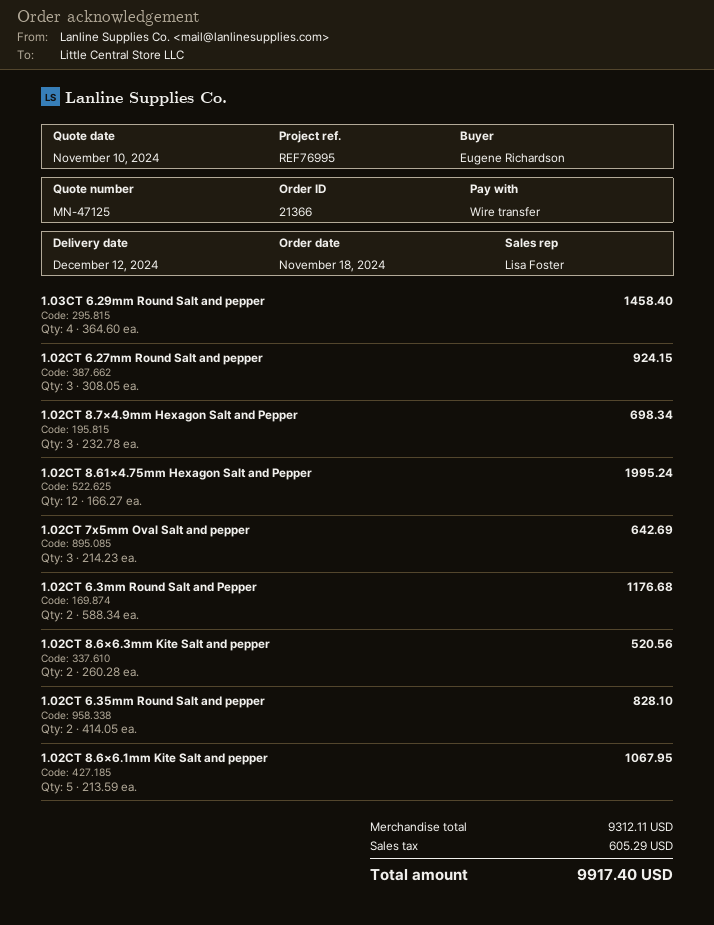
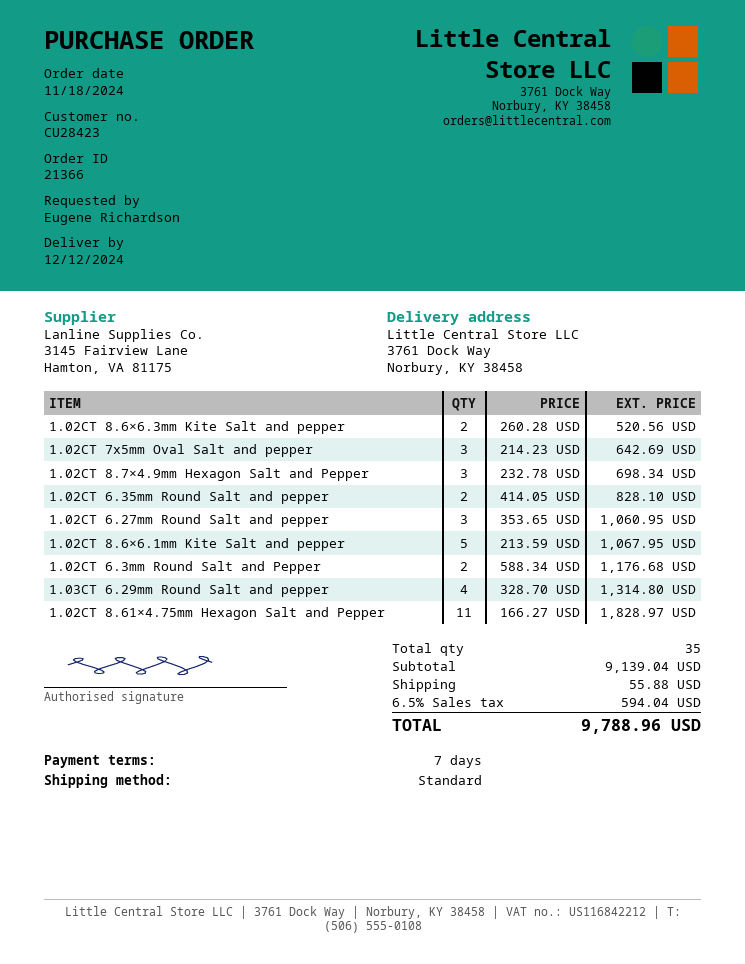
1.03CT 6.29mm Round Salt and pepper: 4 x 364.60 = 1458.40 -> 4 x 328.70 = 1314.80
1.02CT 6.27mm Round Salt and pepper: 3 x 308.05 = 924.15 -> 3 x 353.65 = 1060.95
1.02CT 8.61×4.75mm Hexagon Salt and Pepper: 12 x 166.27 = 1995.24 -> 11 x 166.27 = 1828.97
subtotal: 9312.11 -> 9139.04
shipping: none -> 55.88
tax: 605.29 -> 594.04
total: 9917.40 -> 9788.96

